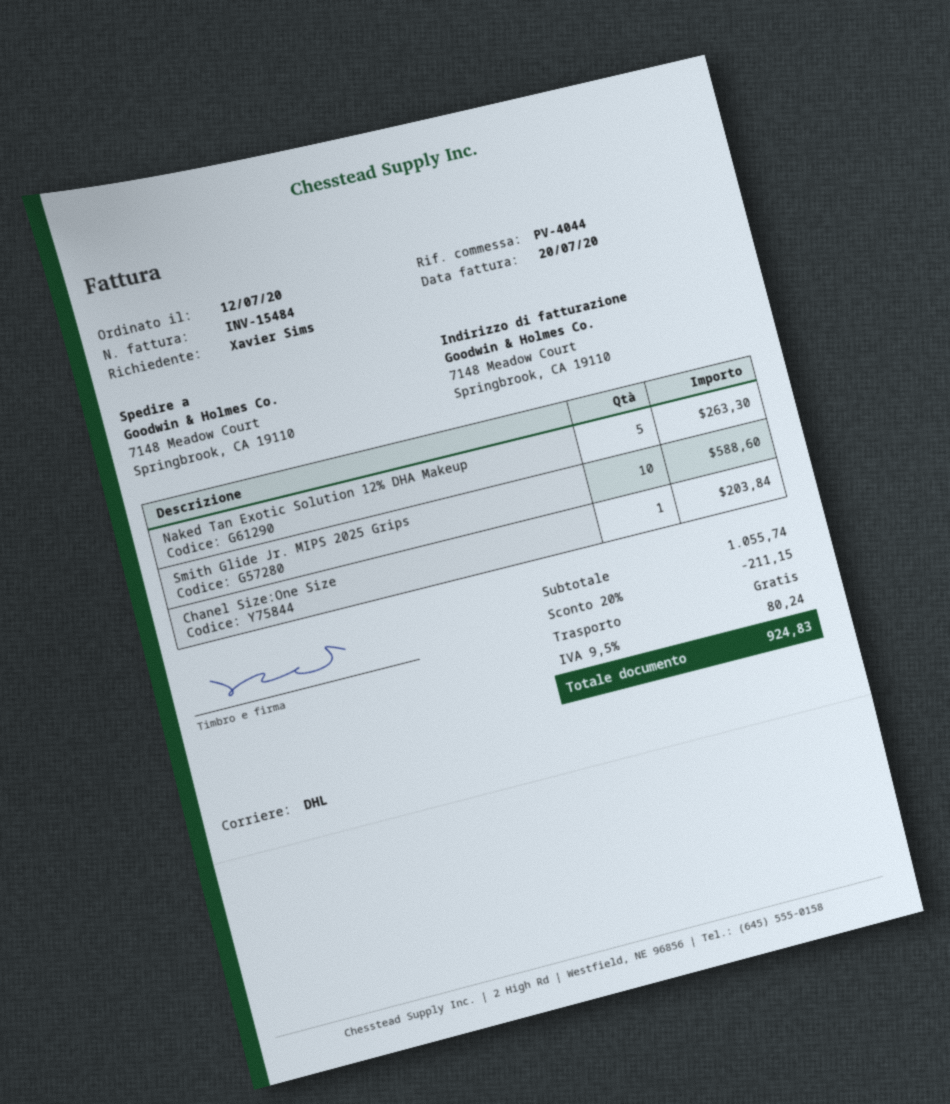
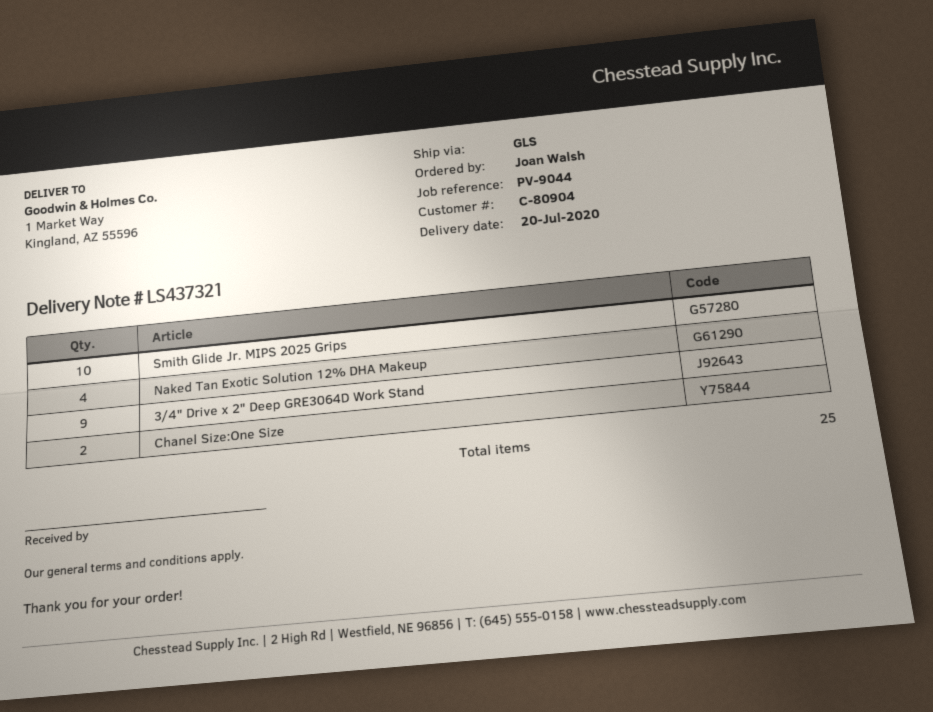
reference: PV-4044 -> PV-9044
ordered by: Xavier Sims -> Joan Walsh
shipping method: DHL -> GLS
ship to: 7148 Meadow Court, Springbrook, CA 19110 -> 1 Market Way, Kingland, AZ 55596
Naked Tan Exotic Solution 12% DHA Makeup: 5 -> 4
Chanel Size:One Size: 1 -> 2
3/4" Drive x 2" Deep GRE3064D Work Stand: none -> 9

